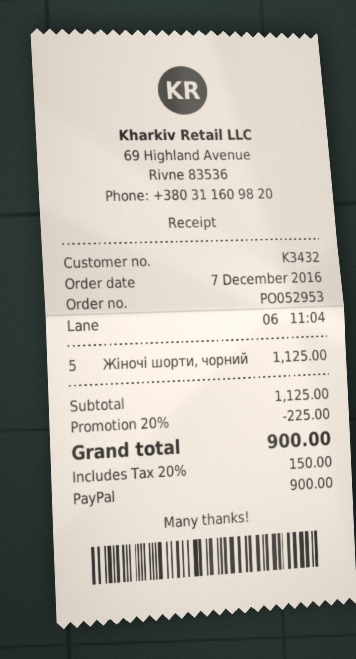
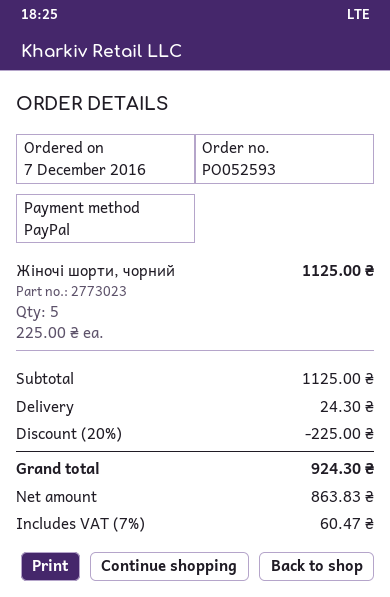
order number: PO052953 -> PO052593
shipping: none -> 24.30
tax: 20% = 150.00 -> 7% = 60.47
total: 900.00 -> 924.30

